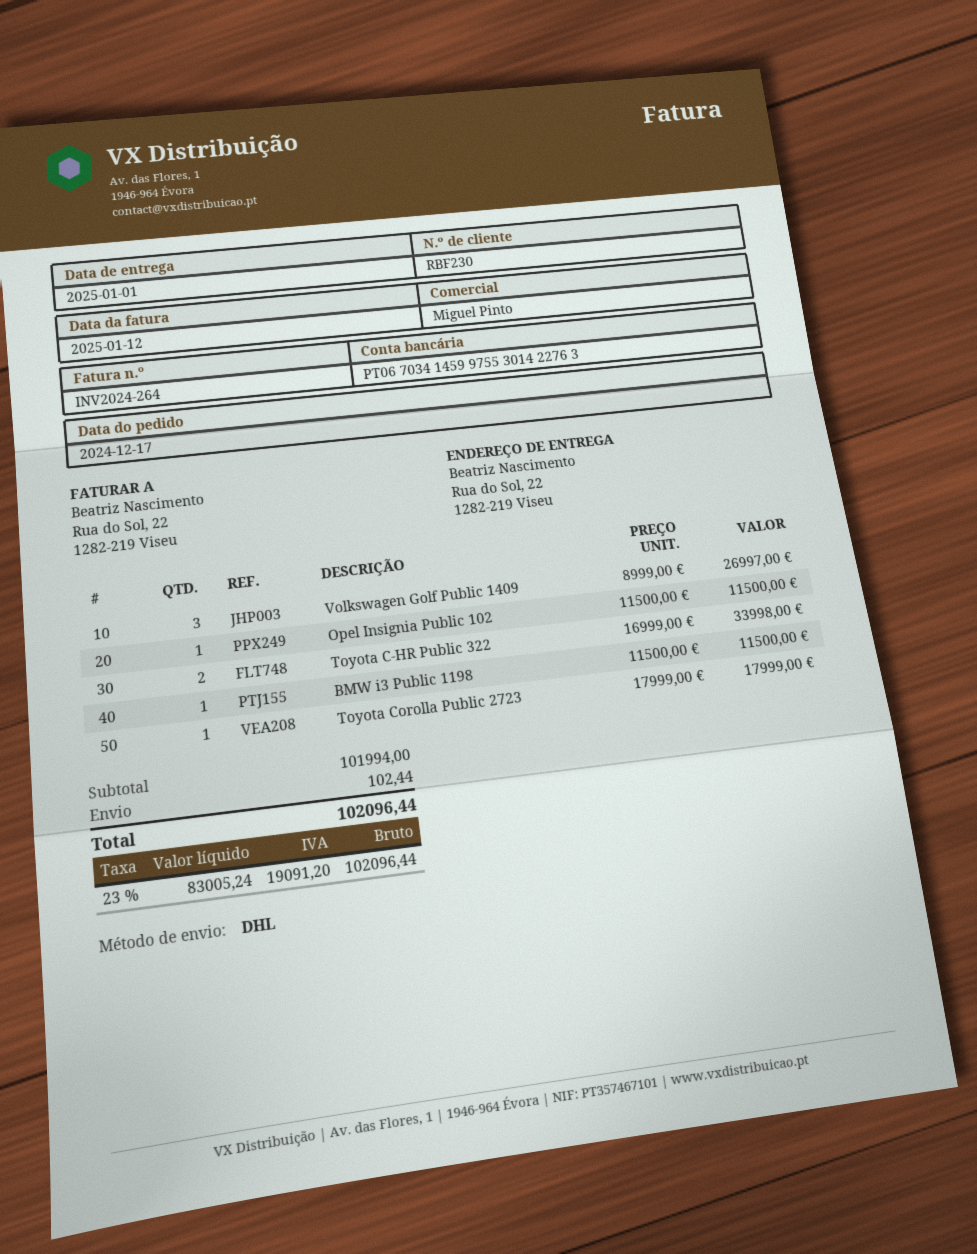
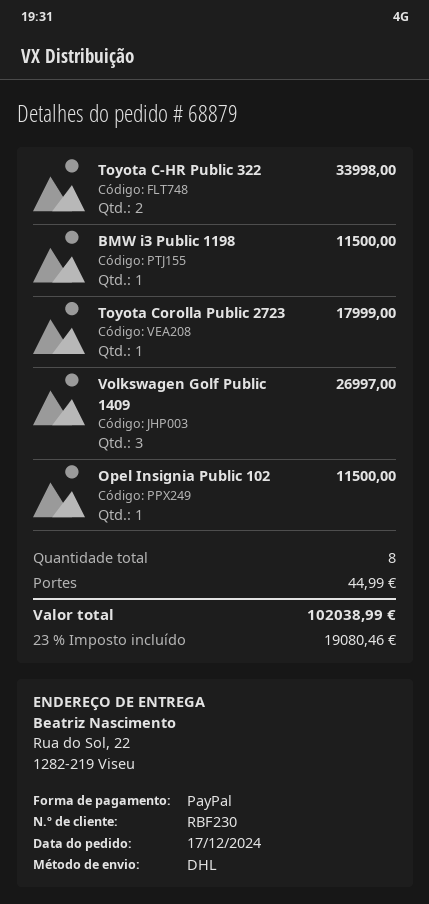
shipping: 102.44 -> 44.99
tax: 23% = 19091.20 -> 23% = 19080.46
total: 102096.44 -> 102038.99

